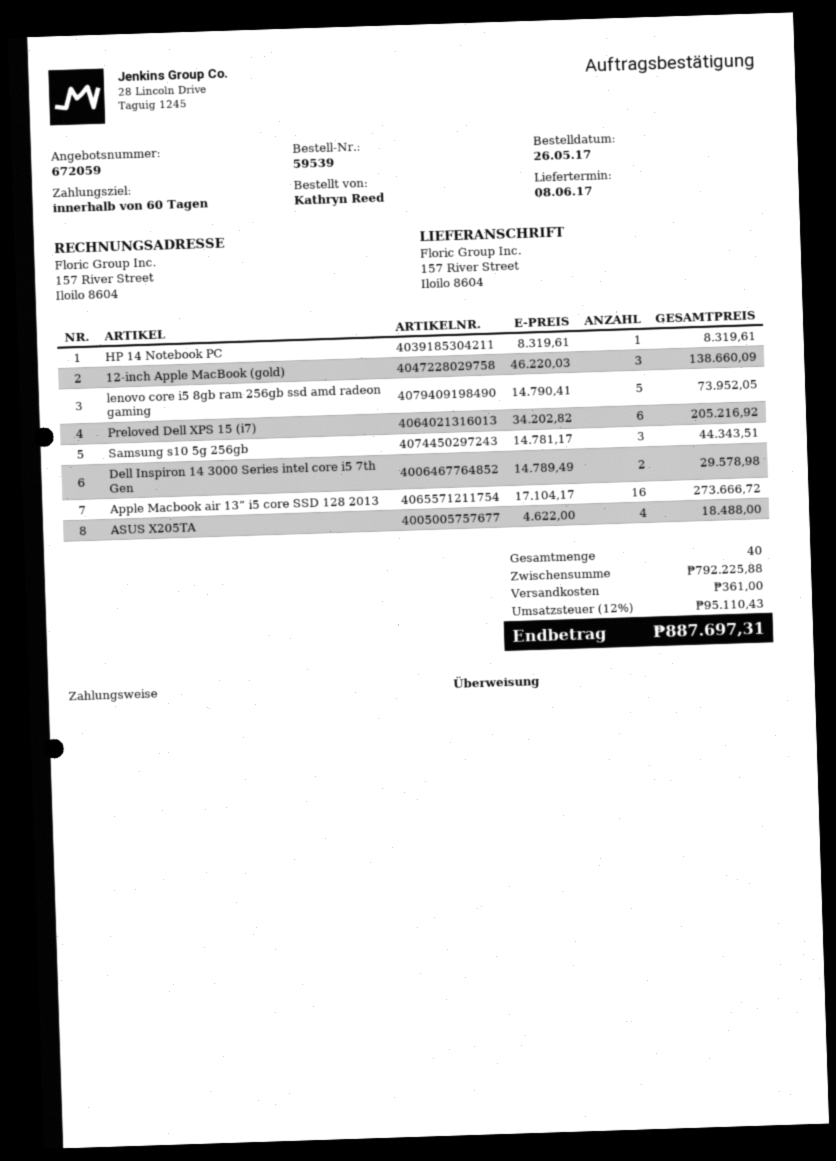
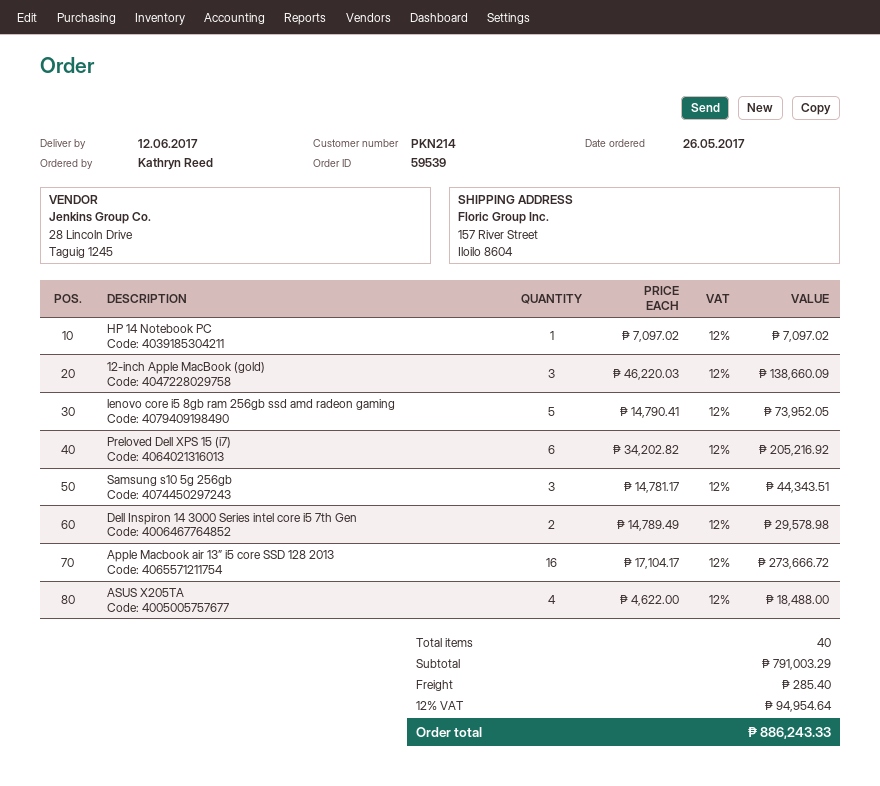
delivery date: 2017-06-08 -> 2017-06-12
HP 14 Notebook PC: 1 x 8319.61 = 8319.61 -> 1 x 7097.02 = 7097.02
subtotal: 792225.88 -> 791003.29
shipping: 361.00 -> 285.40
tax: 12% = 95110.43 -> 12% = 94954.64
total: 887697.31 -> 886243.33

